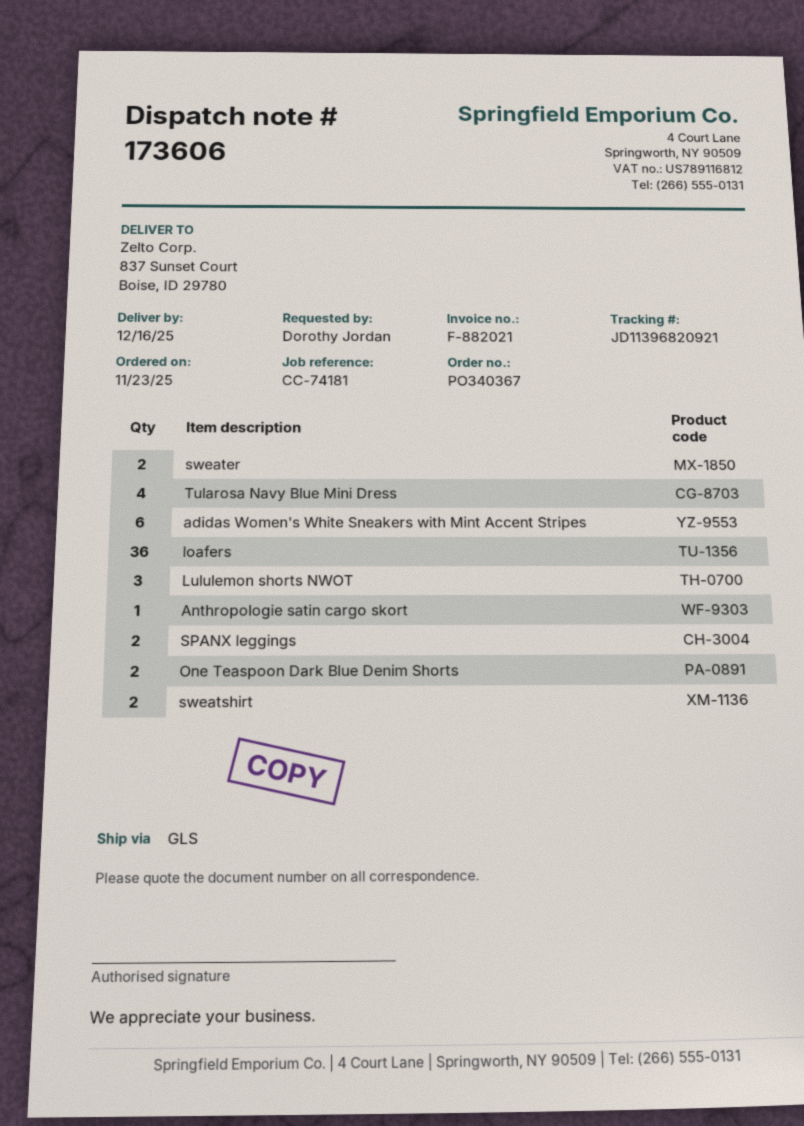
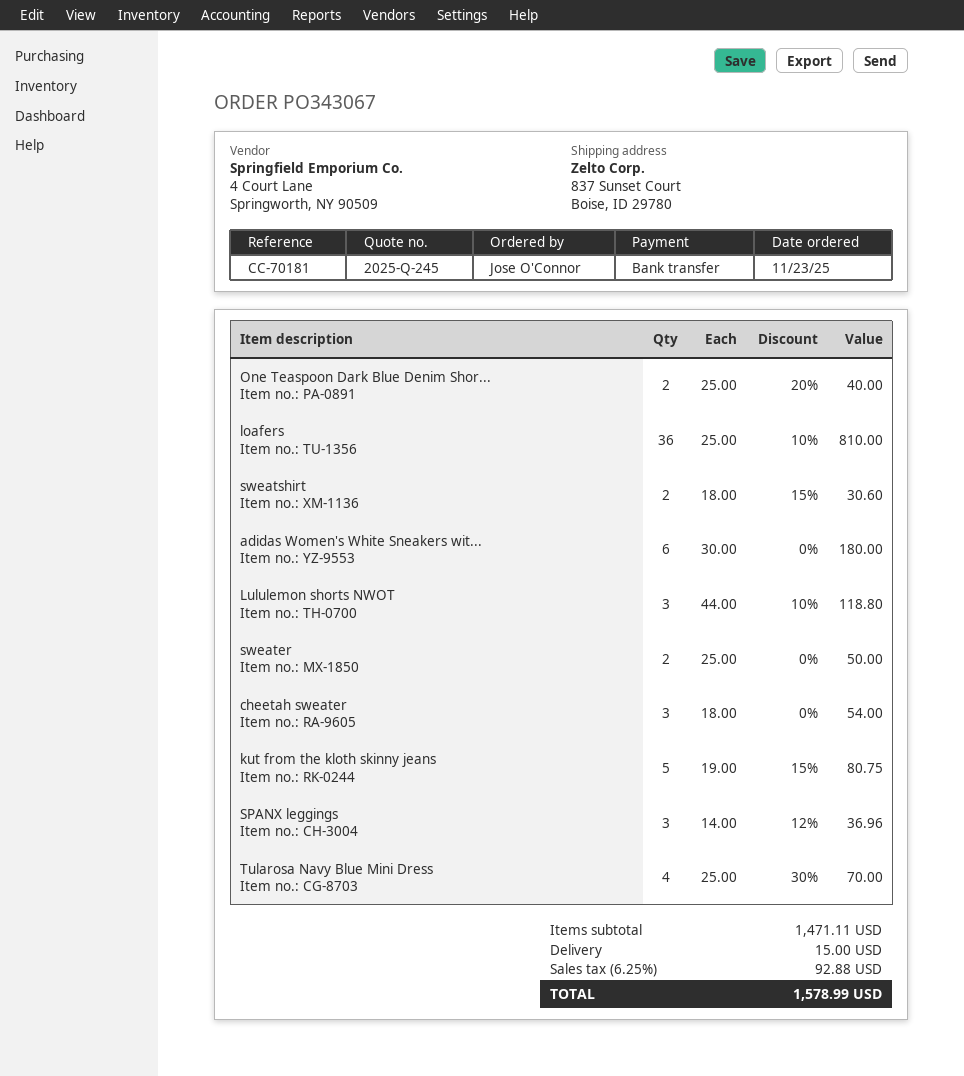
order number: PO340367 -> PO343067
reference: CC-74181 -> CC-70181
ordered by: Dorothy Jordan -> Jose O'Connor
Anthropologie satin cargo skort: 1 -> none
SPANX leggings: 2 -> 3
cheetah sweater: none -> 3
kut from the kloth skinny jeans: none -> 5

